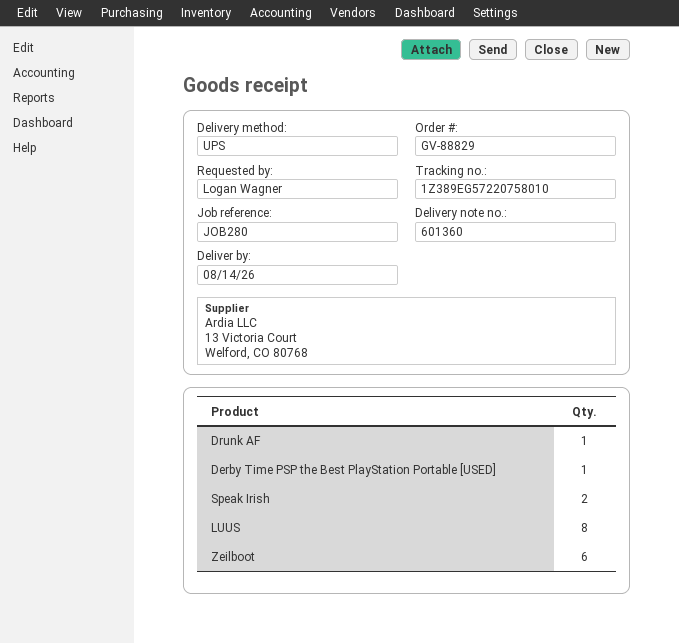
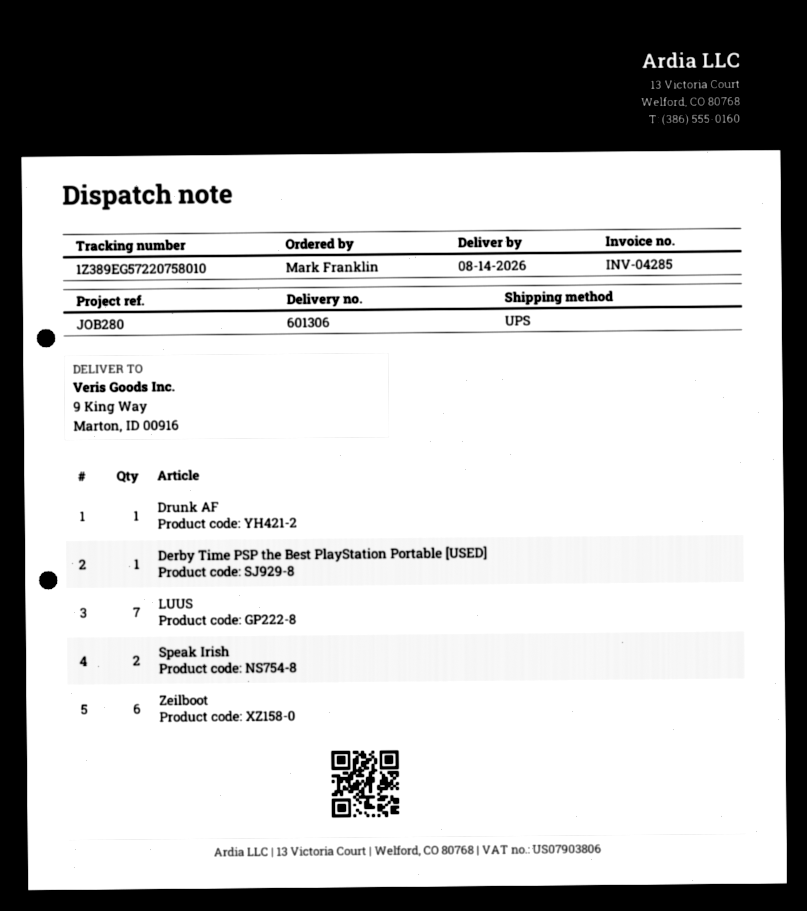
delivery note number: 601360 -> 601306
ordered by: Logan Wagner -> Mark Franklin
LUUS: 8 -> 7

